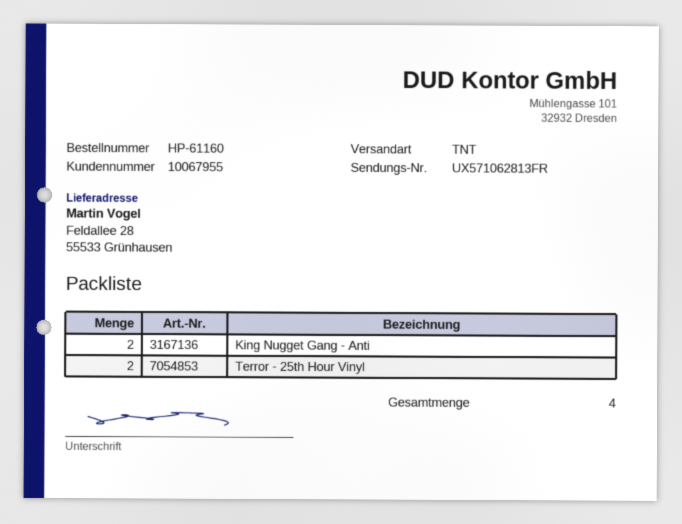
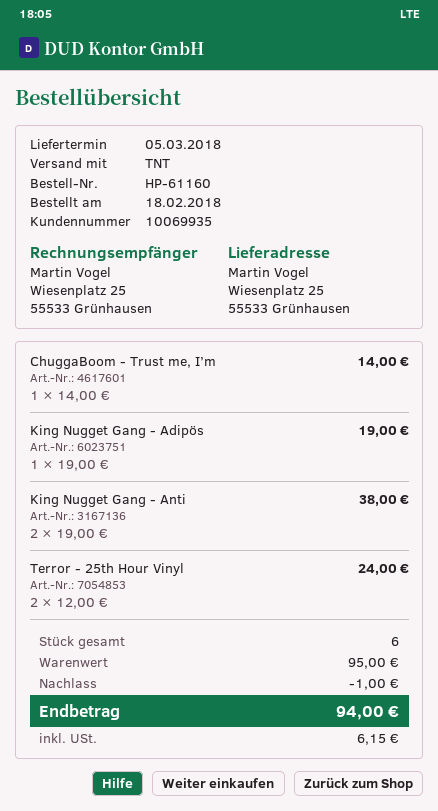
customer number: 10067955 -> 10069935
ship to: Feldallee 28, 55533 Grünhausen -> Wiesenplatz 25, 55533 Grünhausen
ChuggaBoom - Trust me, I’m: none -> 1
King Nugget Gang - Adipös: none -> 1
total quantity: 4 -> 6

